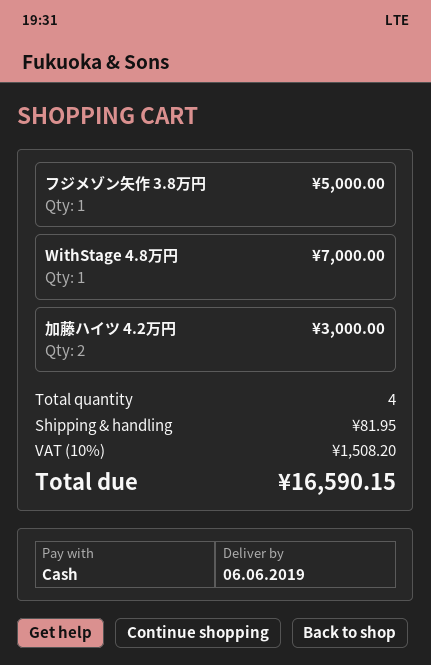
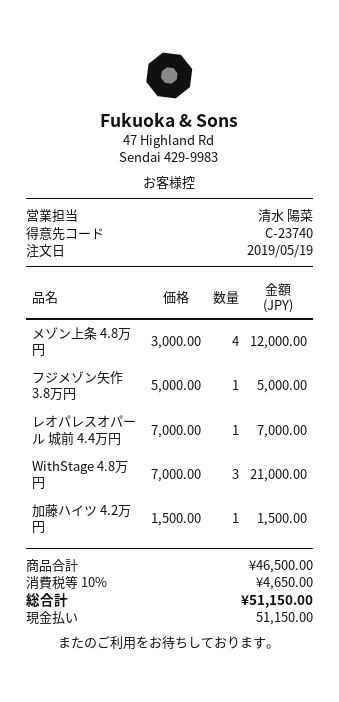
WithStage 4.8万円: 1 for 7000.00 -> 3 for 21000.00
加藤ハイツ 4.2万円: 2 for 3000.00 -> 1 for 1500.00
メゾン上条 4.8万円: none -> 4 for 12000.00
レオパレスオパール 城前 4.4万円: none -> 1 for 7000.00
shipping: 81.95 -> none
tax: 10% = 1508.20 -> 10% = 4650.00
total: 16590.15 -> 51150.00

